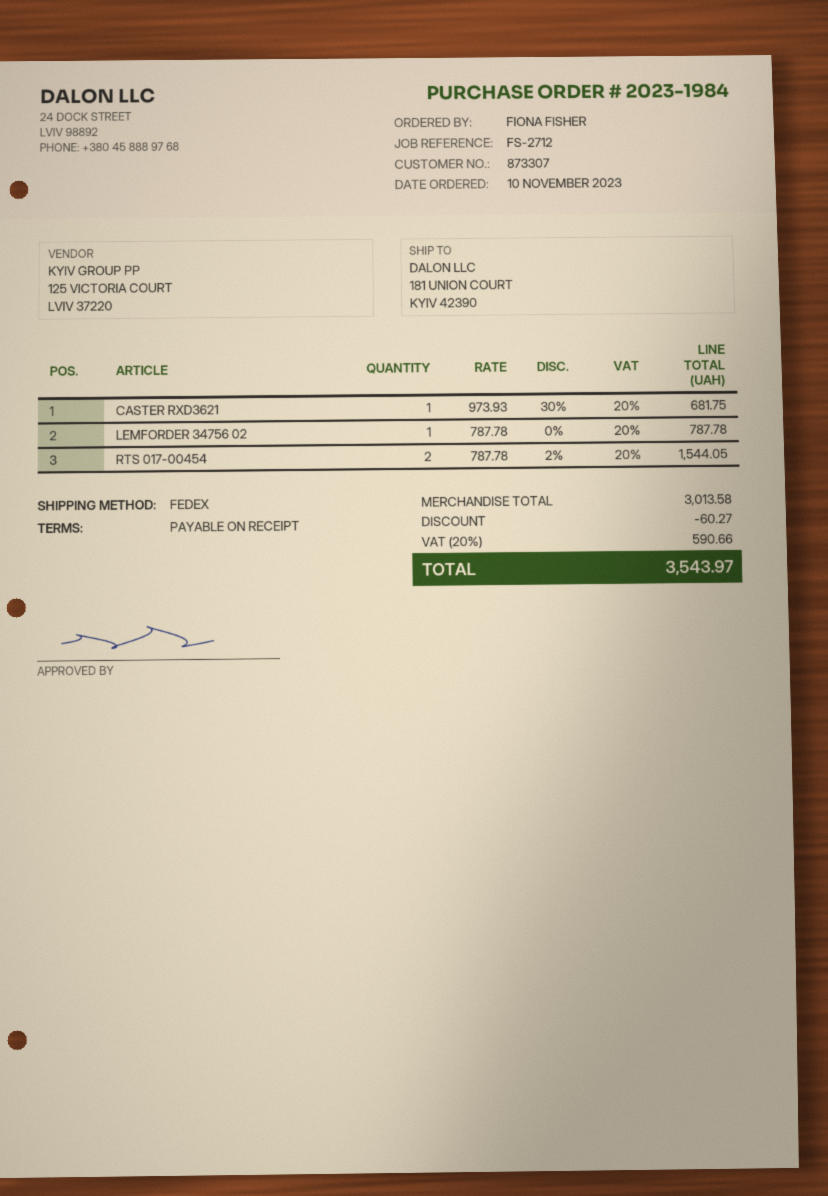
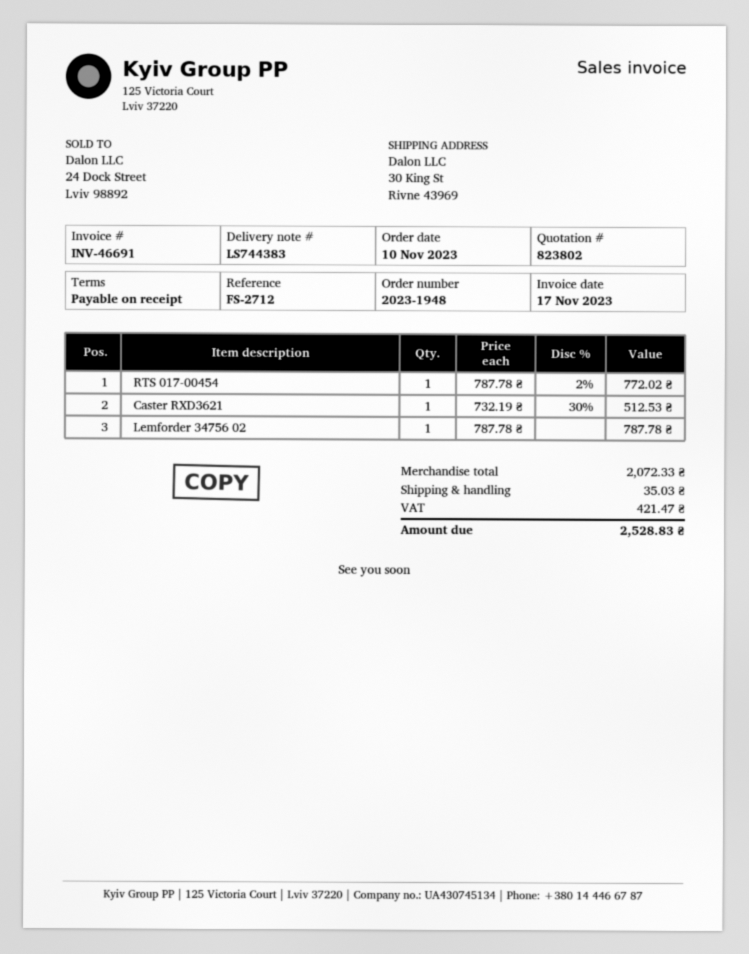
order number: 2023-1984 -> 2023-1948
ship to: 181 UNION COURT, KYIV 42390 -> 30 King St, Rivne 43969
CASTER RXD3621: 1 x 973.93 - 30% = 681.75 -> 1 x 732.19 - 30% = 512.53
RTS 017-00454: 2 x 787.78 - 2% = 1544.05 -> 1 x 787.78 - 2% = 772.02
subtotal: 3013.58 -> 2072.33
discount: 60.27 -> none
shipping: none -> 35.03
tax: 590.66 -> 421.47
total: 3543.97 -> 2528.83

